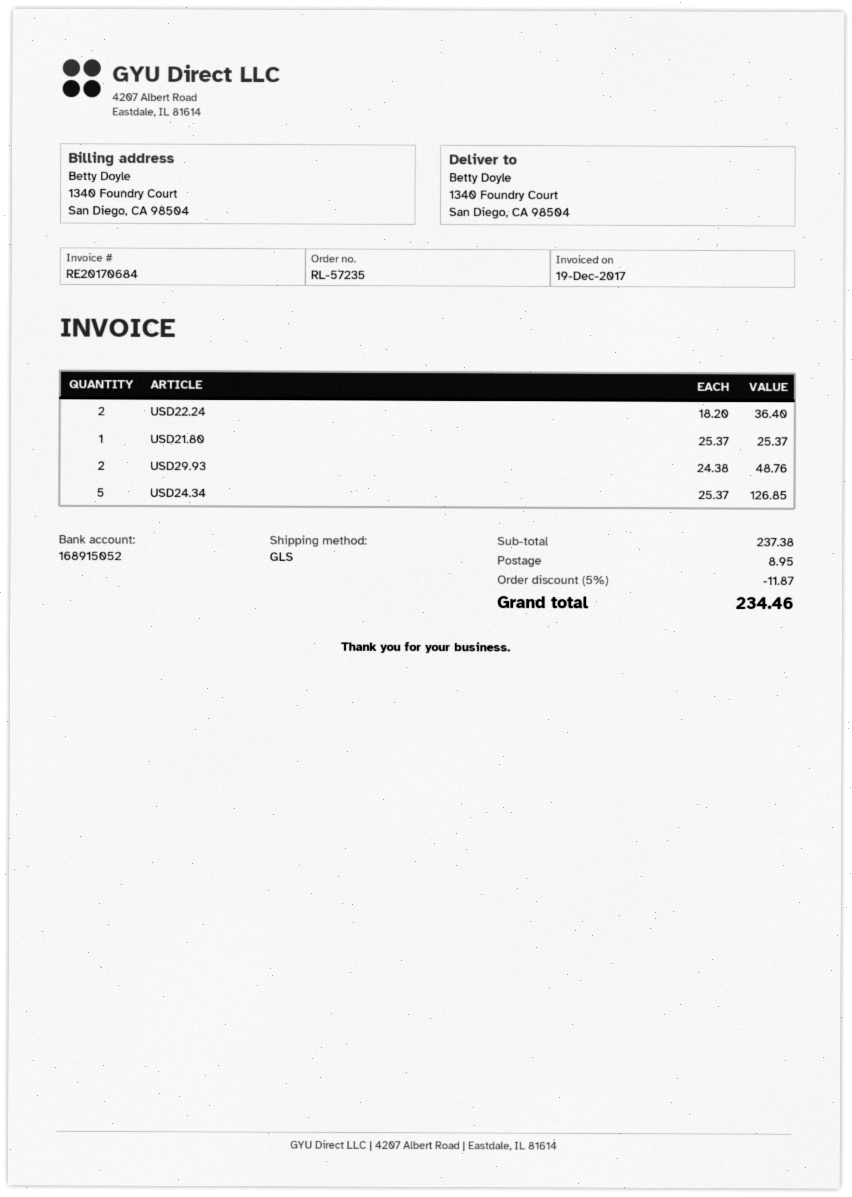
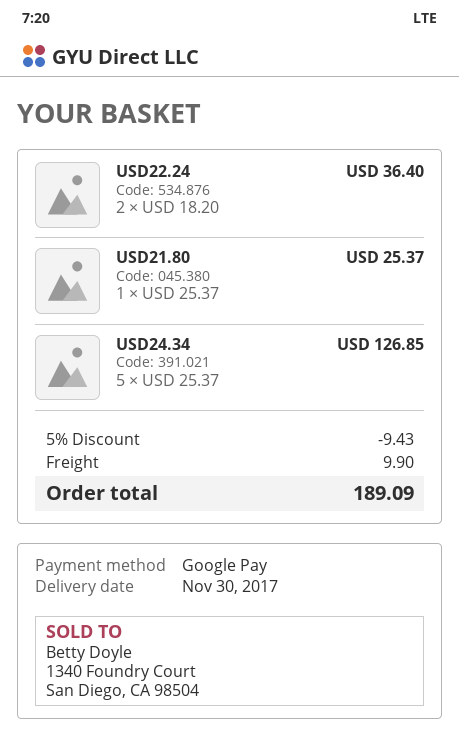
USD29.93: 2 x 24.38 = 48.76 -> none
discount: 5% = 11.87 -> 5% = 9.43
shipping: 8.95 -> 9.90
total: 234.46 -> 189.09

